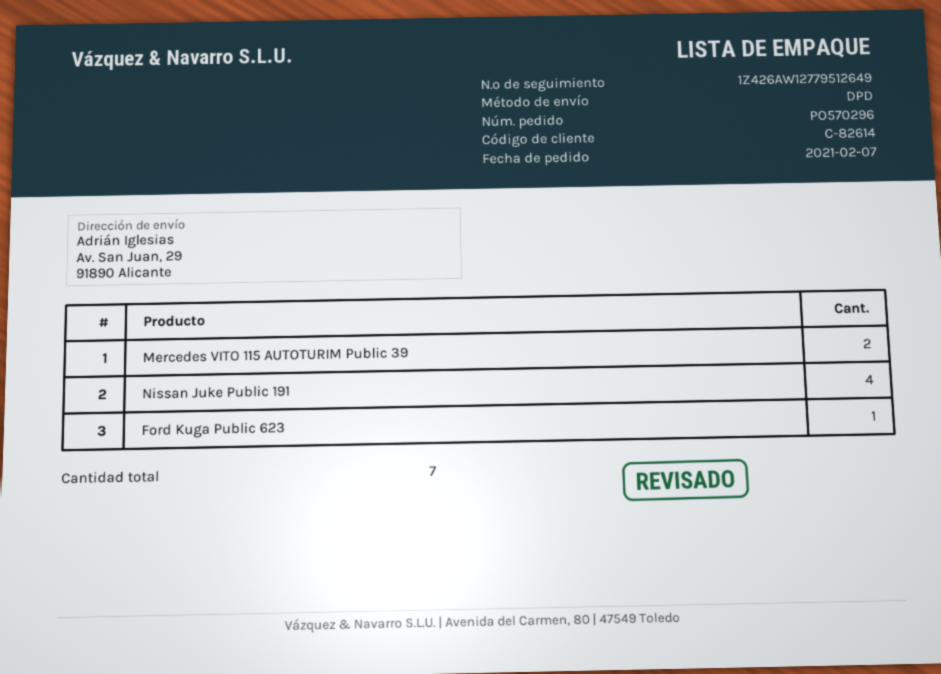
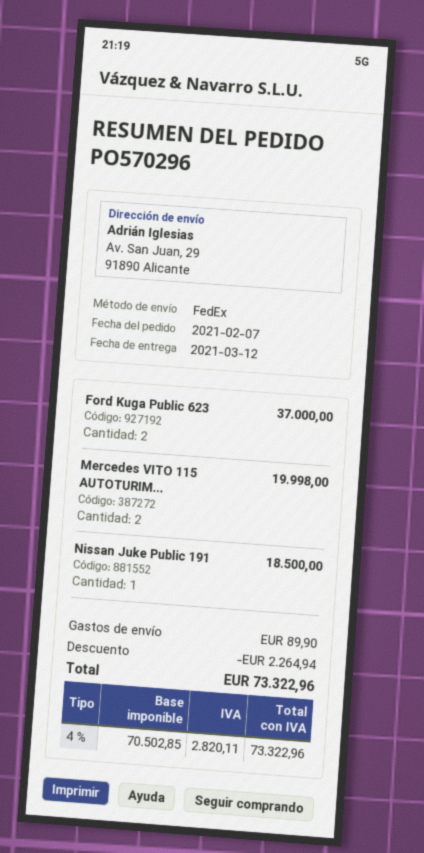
shipping method: DPD -> FedEx
Nissan Juke Public 191: 4 -> 1
Ford Kuga Public 623: 1 -> 2

